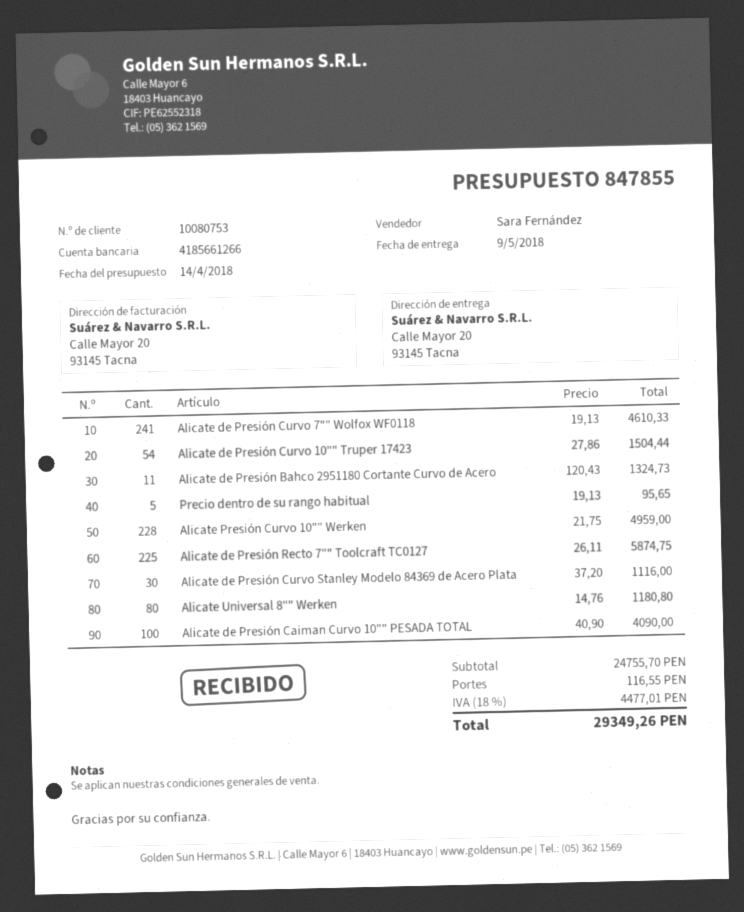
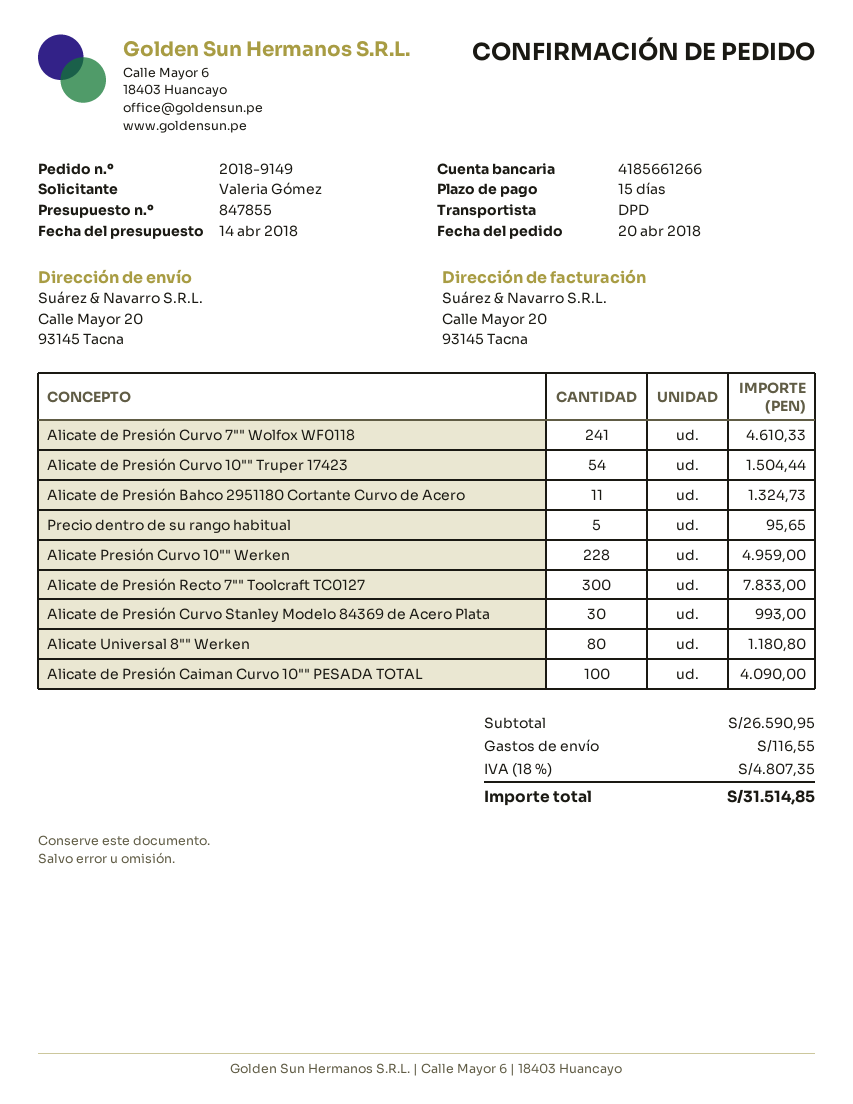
Alicate de Presión Recto 7"" Toolcraft TC0127: 225 for 5874.75 -> 300 for 7833.00
Alicate de Presión Curvo Stanley Modelo 84369 de Acero Plata: 30 for 1116.00 -> 30 for 993.00
subtotal: 24755.70 -> 26590.95
tax: 18% = 4477.01 -> 18% = 4807.35
total: 29349.26 -> 31514.85

